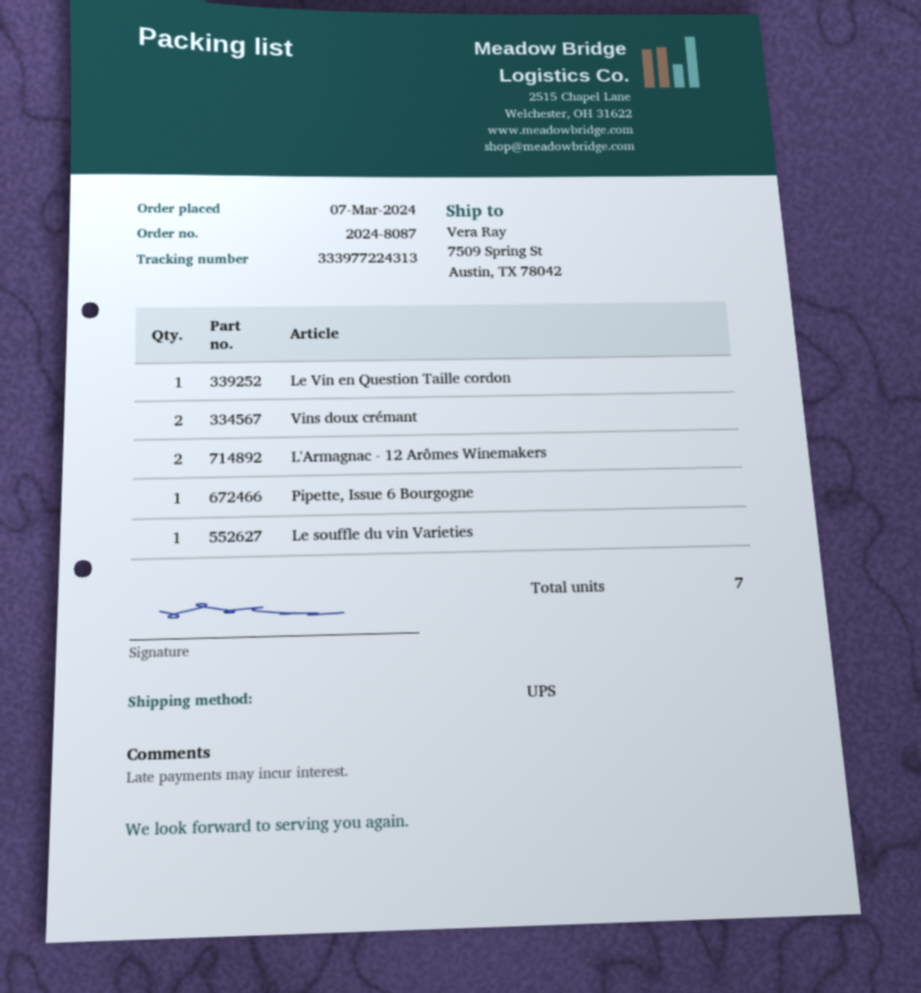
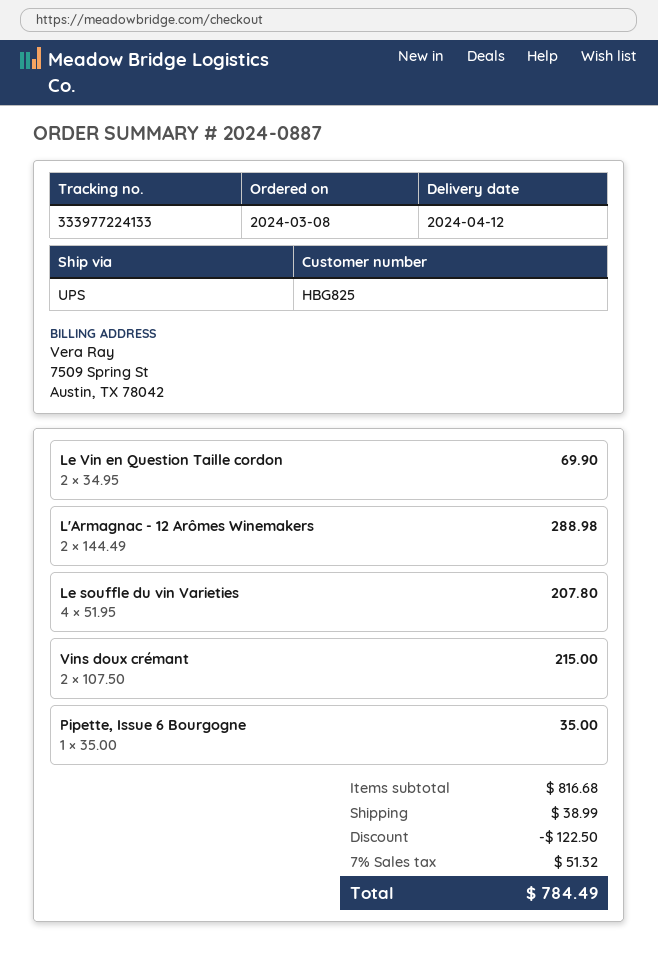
order number: 2024-8087 -> 2024-0887
order date: 2024-03-07 -> 2024-03-08
tracking number: 333977224313 -> 333977224133
Le Vin en Question Taille cordon: 1 -> 2
Le souffle du vin Varieties: 1 -> 4

